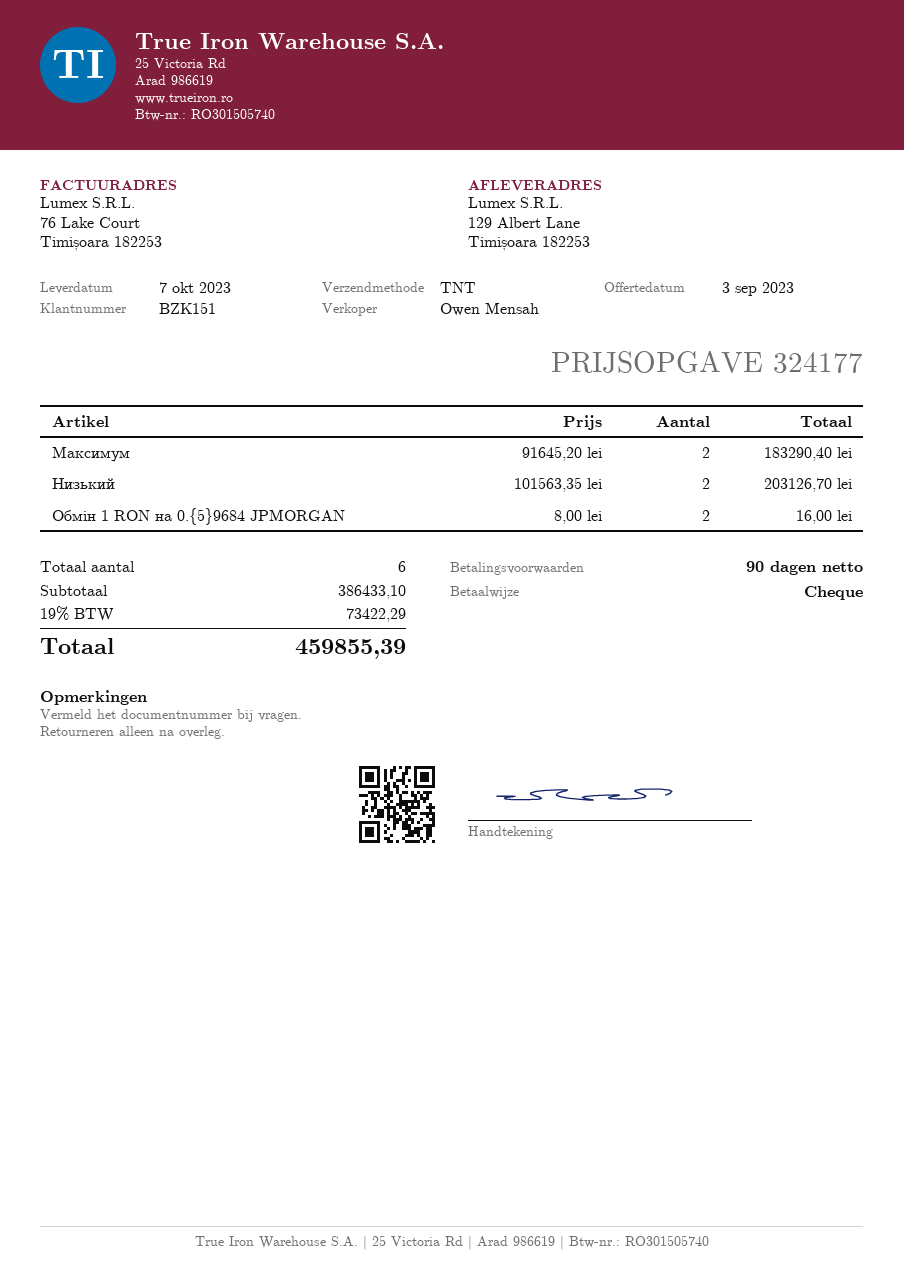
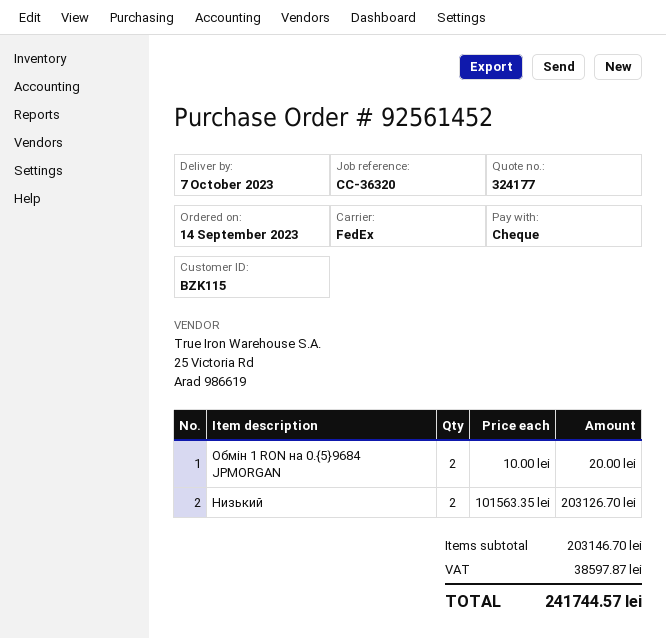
customer number: BZK151 -> BZK115
shipping method: TNT -> FedEx
Максимум: 2 x 91645.20 = 183290.40 -> none
Обмін 1 RON на 0.{5}9684 JPMORGAN: 2 x 8.00 = 16.00 -> 2 x 10.00 = 20.00
subtotal: 386433.10 -> 203146.70
tax: 73422.29 -> 38597.87
total: 459855.39 -> 241744.57

